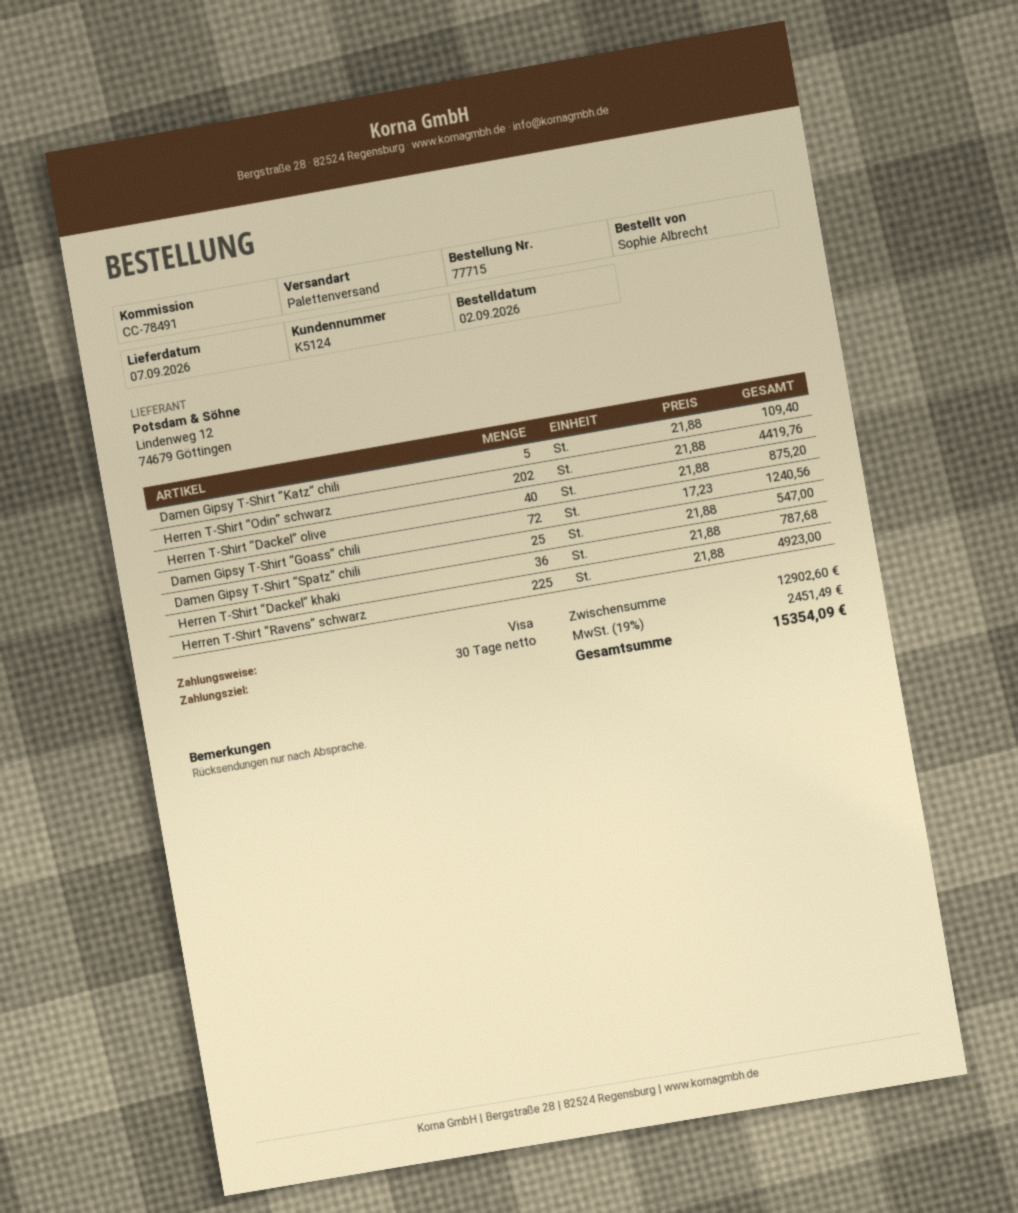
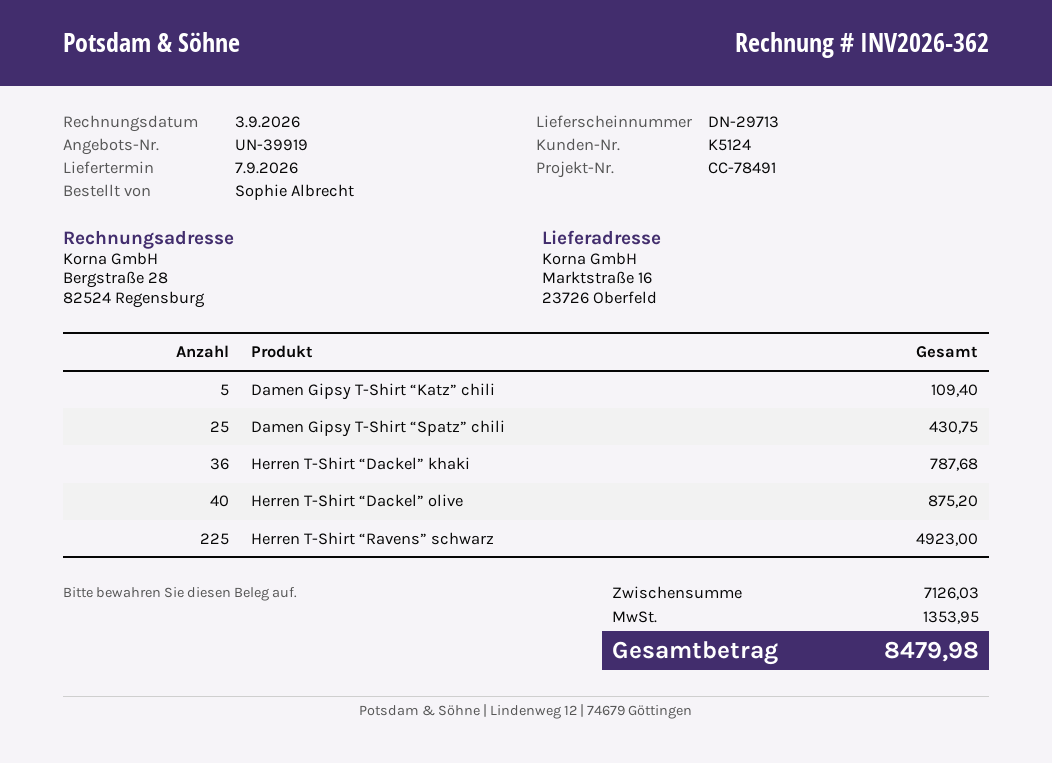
Herren T-Shirt “Odin” schwarz: 202 for 4419.76 -> none
Damen Gipsy T-Shirt “Goass” chili: 72 for 1240.56 -> none
Damen Gipsy T-Shirt “Spatz” chili: 25 for 547.00 -> 25 for 430.75
subtotal: 12902.60 -> 7126.03
tax: 2451.49 -> 1353.95
total: 15354.09 -> 8479.98

